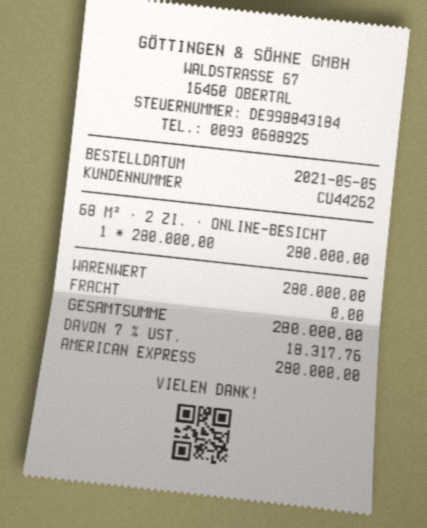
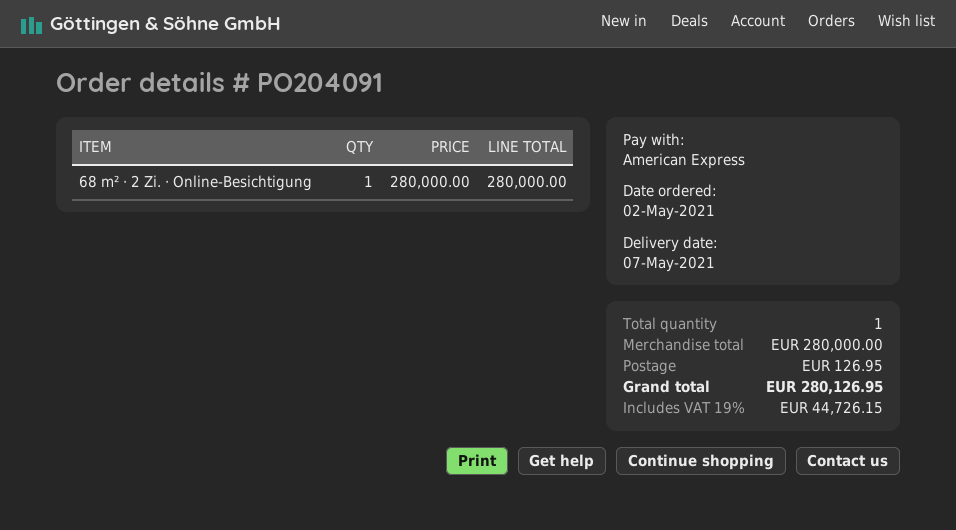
order date: 2021-05-05 -> 2021-05-02
shipping: 0.00 -> 126.95
tax: 7% = 18317.76 -> 19% = 44726.15
total: 280000.00 -> 280126.95

